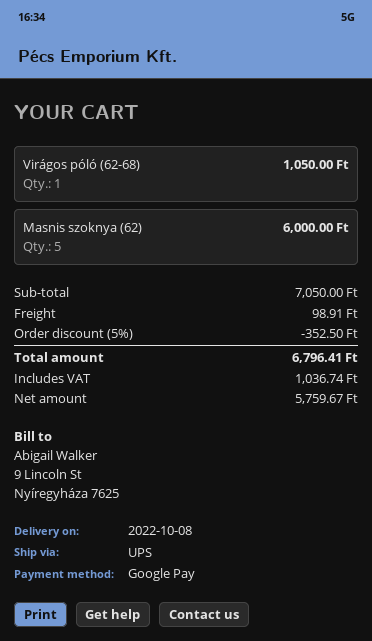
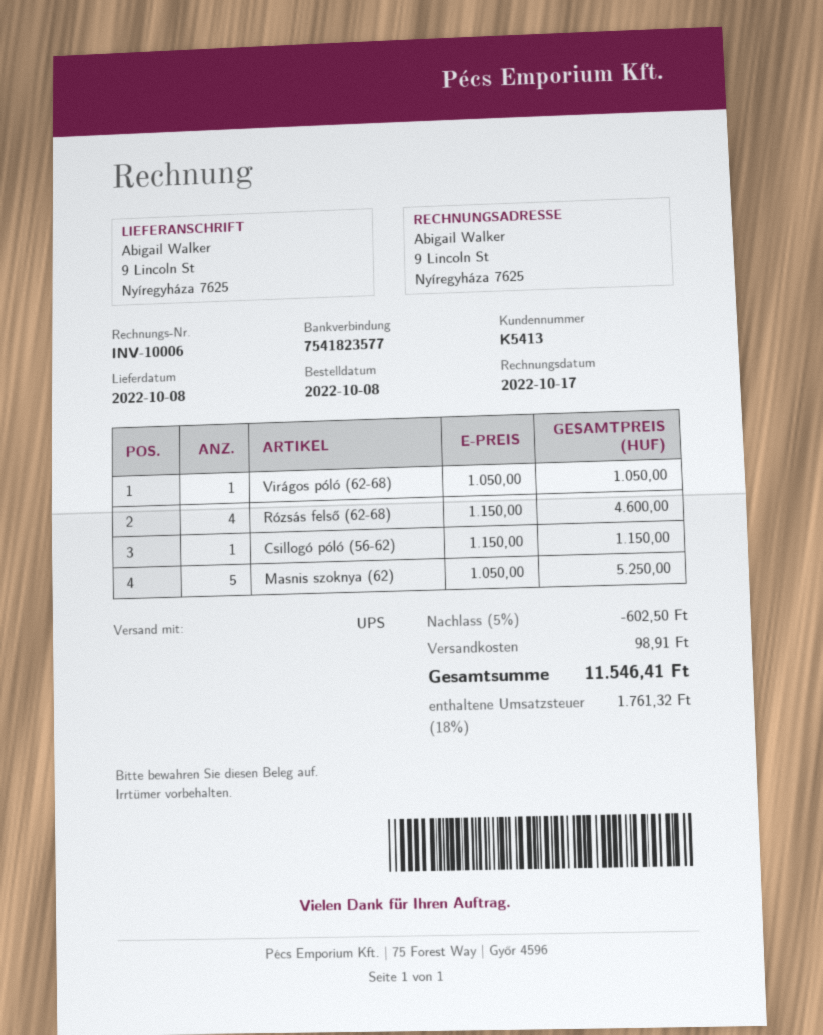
Masnis szoknya (62): 5 for 6000.00 -> 5 for 5250.00
Rózsás felső (62-68): none -> 4 for 4600.00
Csillogó póló (56-62): none -> 1 for 1150.00
discount: 5% = 352.50 -> 5% = 602.50
tax: 1036.74 -> 1761.32
total: 6796.41 -> 11546.41

